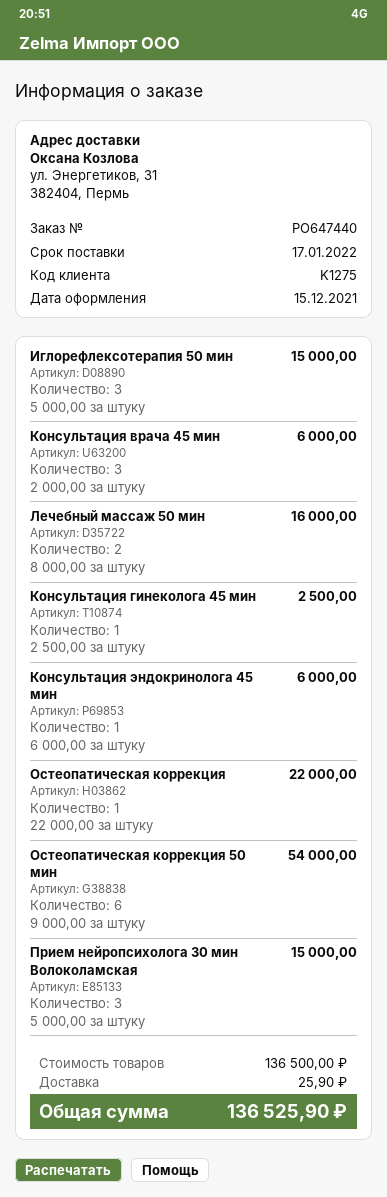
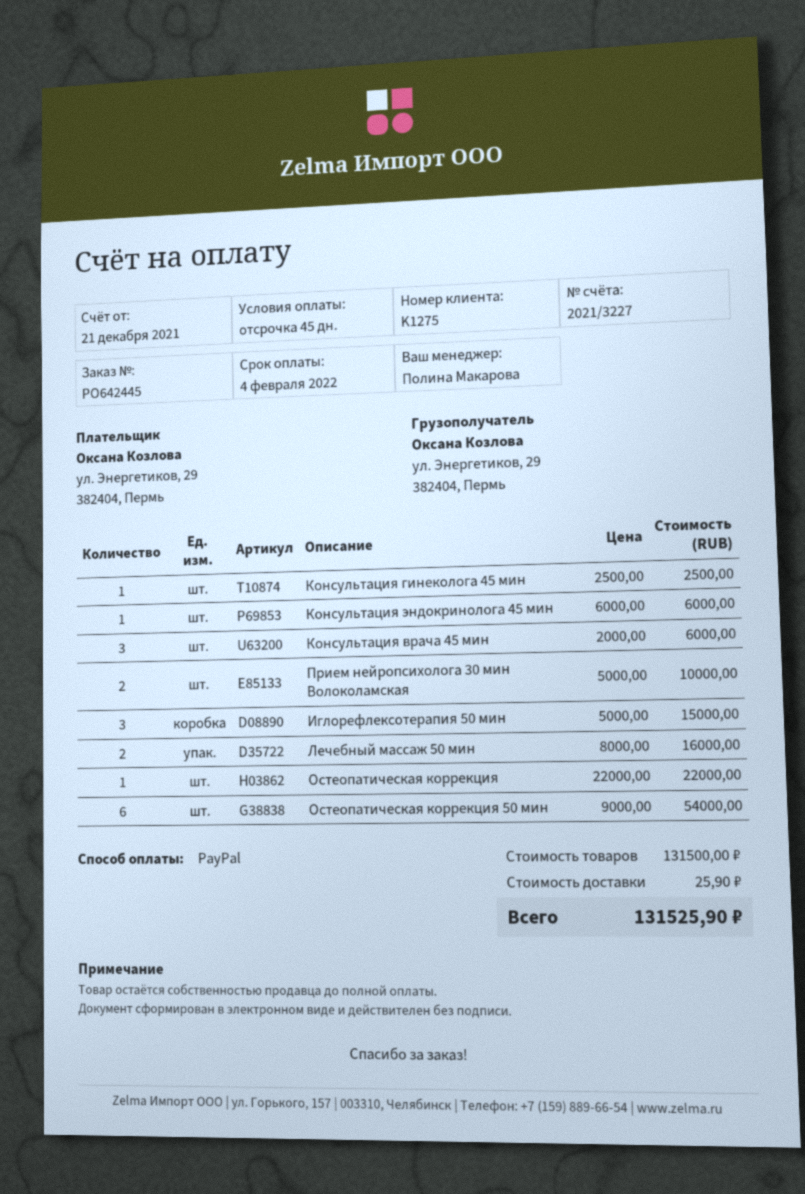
order number: PO647440 -> PO642445
ship to: ул. Энергетиков, 31, 382404, Пермь -> ул. Энергетиков, 29, 382404, Пермь
Прием нейропсихолога 30 мин Волоколамская: 3 x 5000.00 = 15000.00 -> 2 x 5000.00 = 10000.00
subtotal: 136500.00 -> 131500.00
total: 136525.90 -> 131525.90

